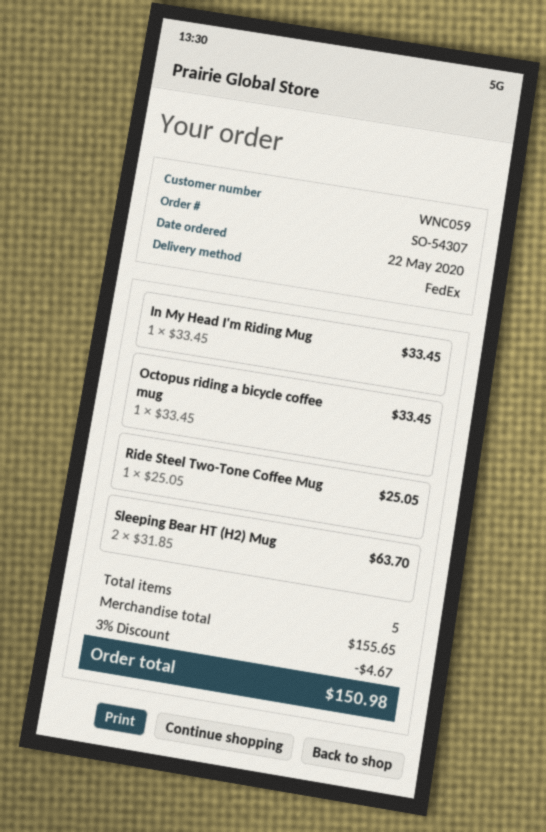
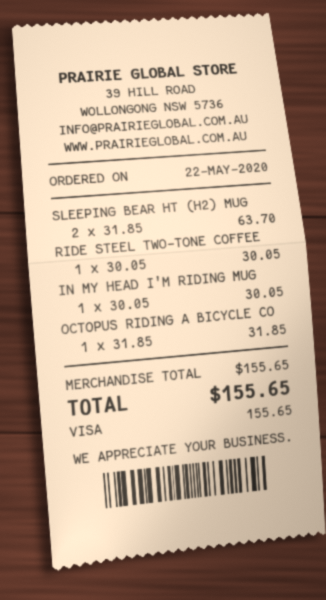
In My Head I'm Riding Mug: 1 x 33.45 = 33.45 -> 1 x 30.05 = 30.05
Octopus riding a bicycle coffee mug: 1 x 33.45 = 33.45 -> 1 x 31.85 = 31.85
Ride Steel Two-Tone Coffee Mug: 1 x 25.05 = 25.05 -> 1 x 30.05 = 30.05
discount: 3% = 4.67 -> none
total: 150.98 -> 155.65

